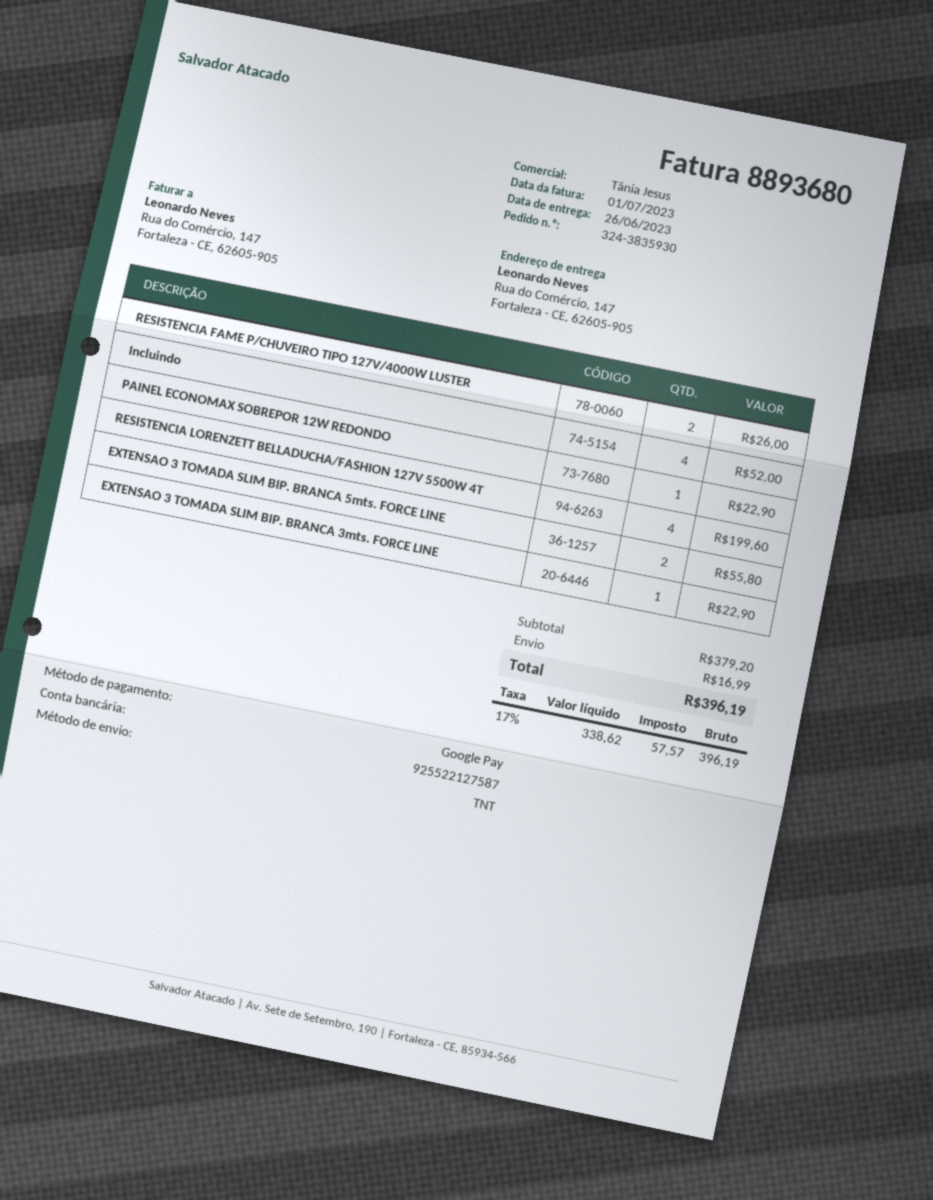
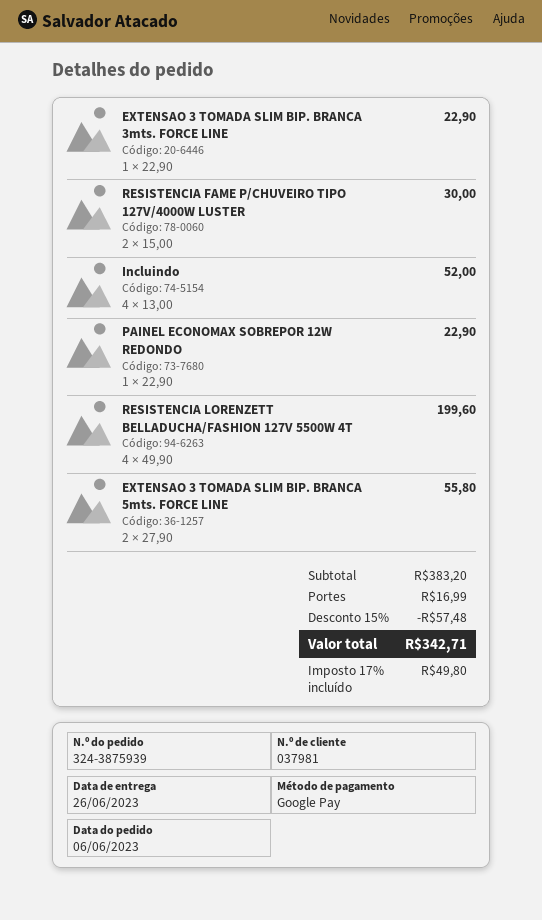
order number: 324-3835930 -> 324-3875939
RESISTENCIA FAME P/CHUVEIRO TIPO 127V/4000W LUSTER: 2 for 26.00 -> 2 for 30.00
subtotal: 379.20 -> 383.20
discount: none -> 15% = 57.48
tax: 17% = 57.57 -> 17% = 49.80
total: 396.19 -> 342.71

